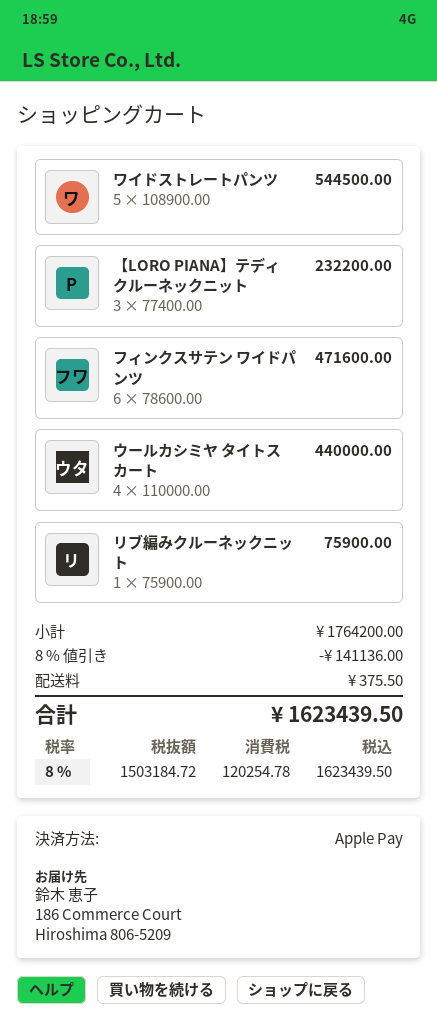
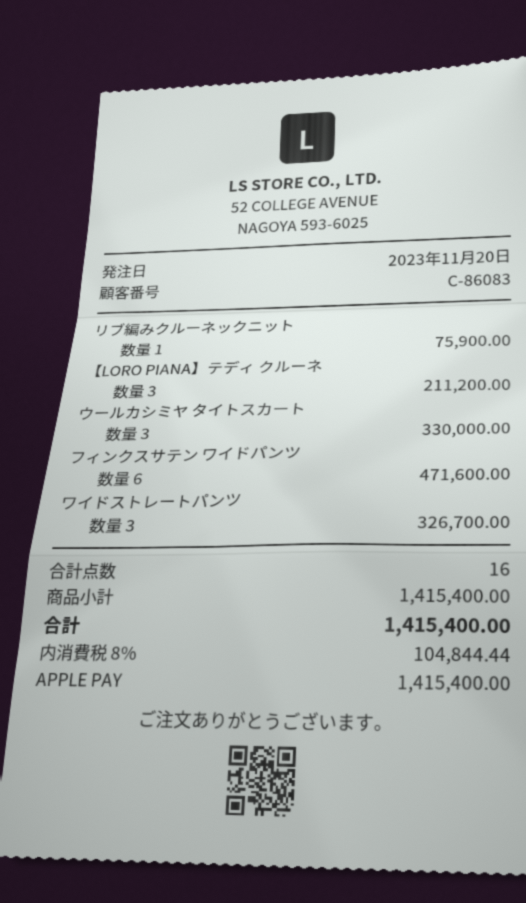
ワイドストレートパンツ: 5 for 544500.00 -> 3 for 326700.00
【LORO PIANA】テディ クルーネックニット: 3 for 232200.00 -> 3 for 211200.00
ウールカシミヤ タイトスカート: 4 for 440000.00 -> 3 for 330000.00
subtotal: 1764200.00 -> 1415400.00
discount: 8% = 141136.00 -> none
shipping: 375.50 -> none
tax: 8% = 120254.78 -> 8% = 104844.44
total: 1623439.50 -> 1415400.00

